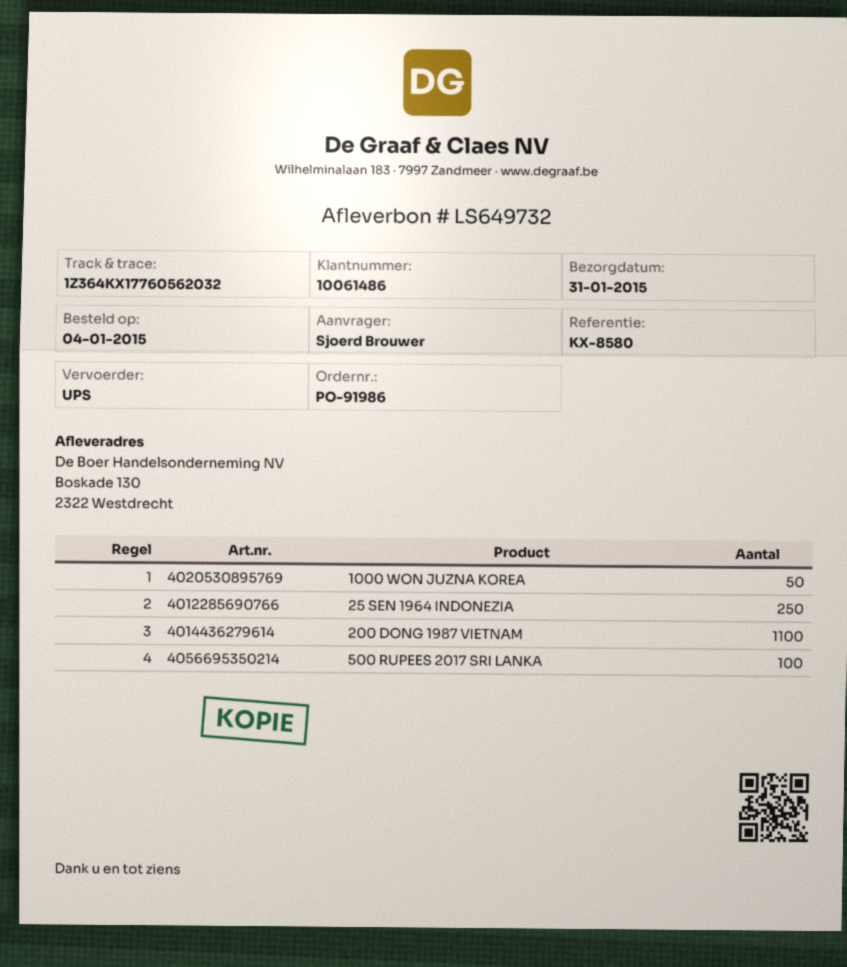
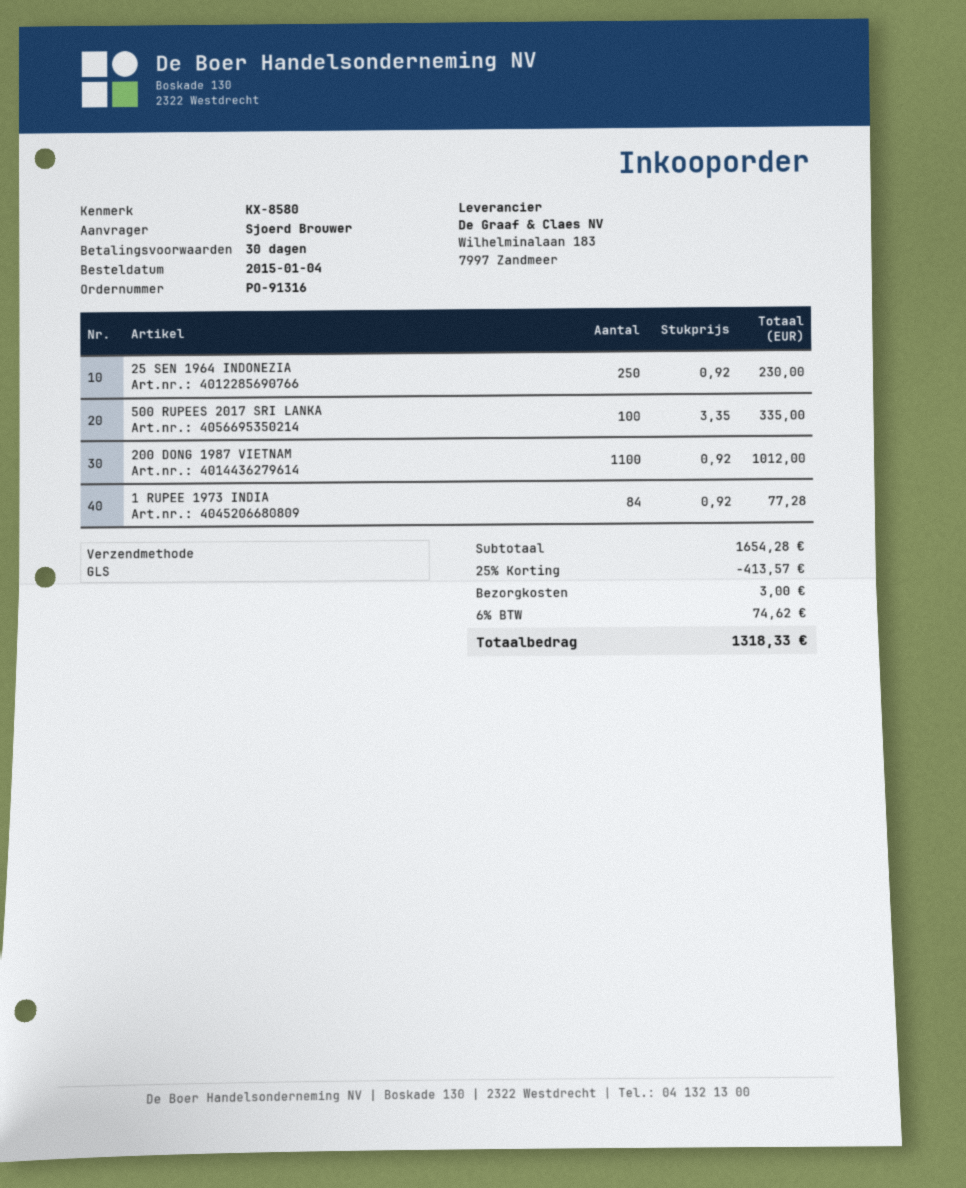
order number: PO-91986 -> PO-91316
shipping method: UPS -> GLS
1000 WON JUZNA KOREA: 50 -> none
1 RUPEE 1973 INDIA: none -> 84

